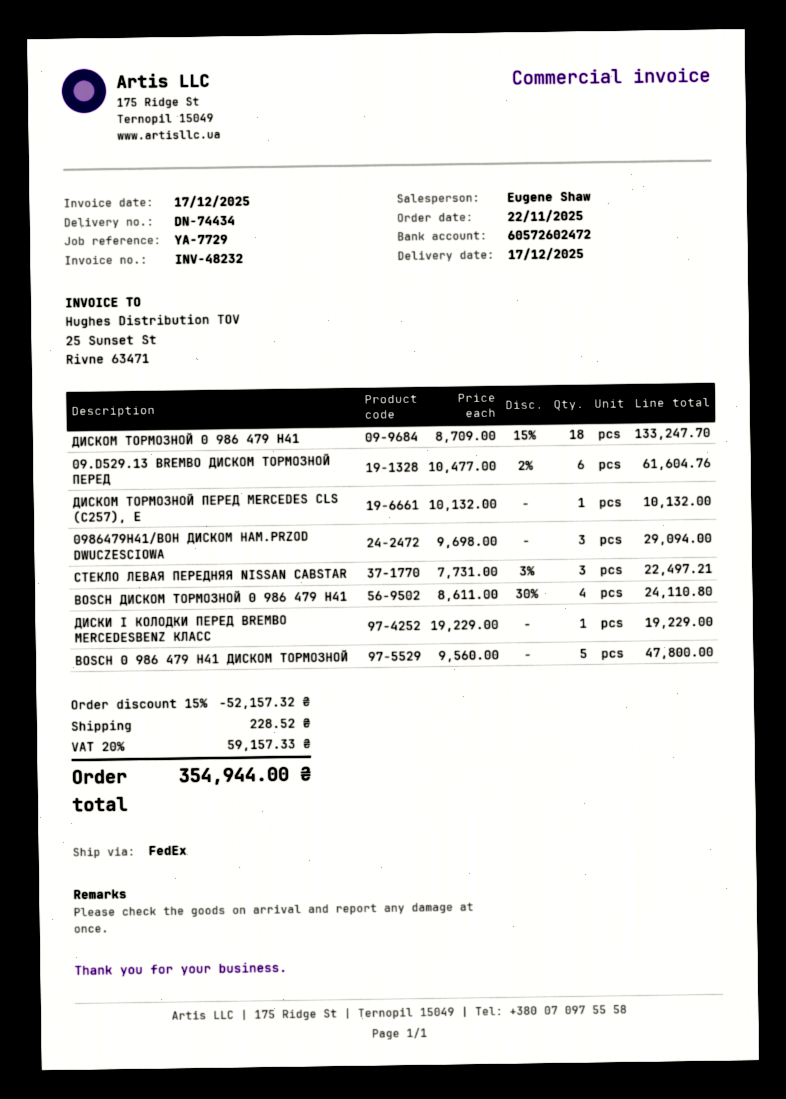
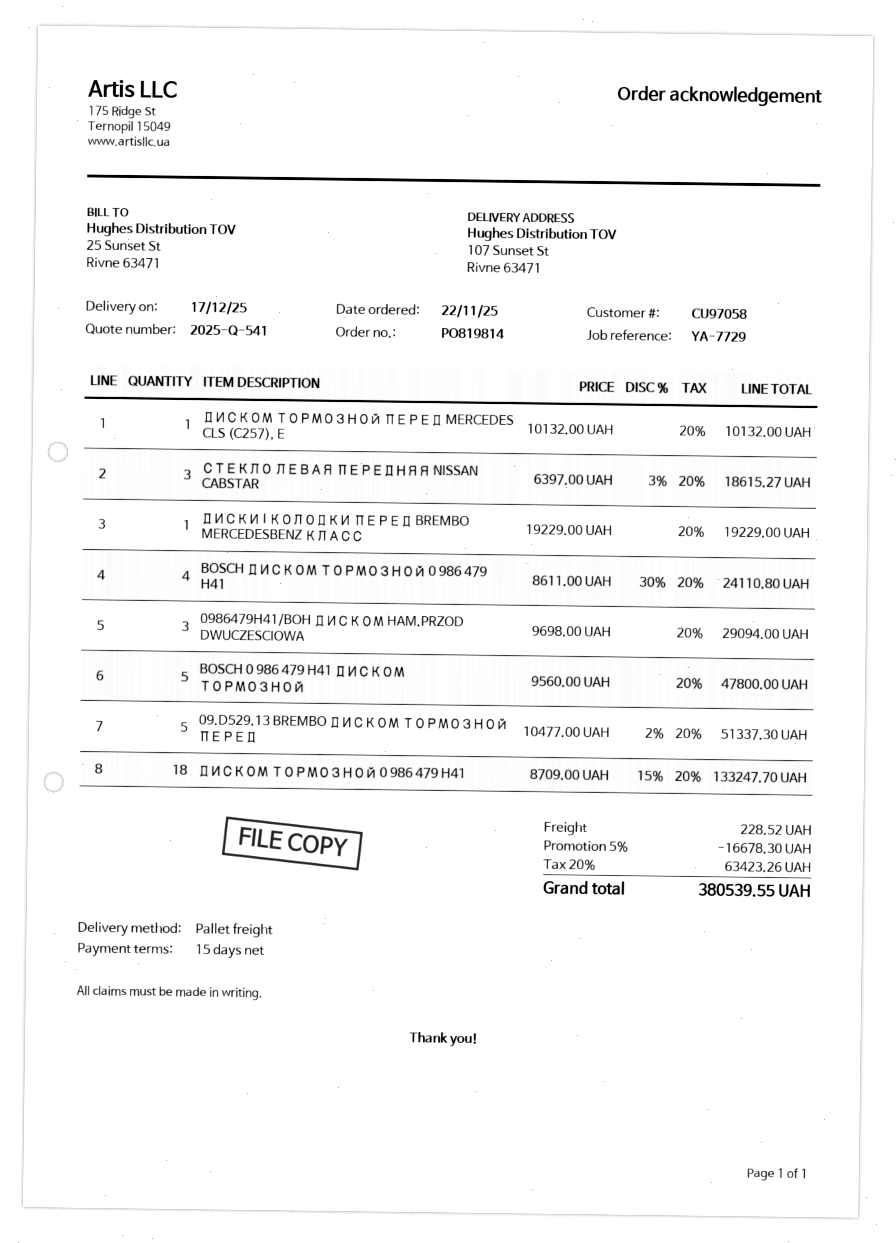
shipping method: FedEx -> pallet freight
09.D529.13 BREMBO ДИСКОМ ТОРМОЗНОЙ ПЕРЕД: 6 x 10477.00 - 2% = 61604.76 -> 5 x 10477.00 - 2% = 51337.30
СТЕКЛО ЛЕВАЯ ПЕРЕДНЯЯ NISSAN CABSTAR: 3 x 7731.00 - 3% = 22497.21 -> 3 x 6397.00 - 3% = 18615.27
discount: 15% = 52157.32 -> 5% = 16678.30
tax: 20% = 59157.33 -> 20% = 63423.26
total: 354944.00 -> 380539.55

